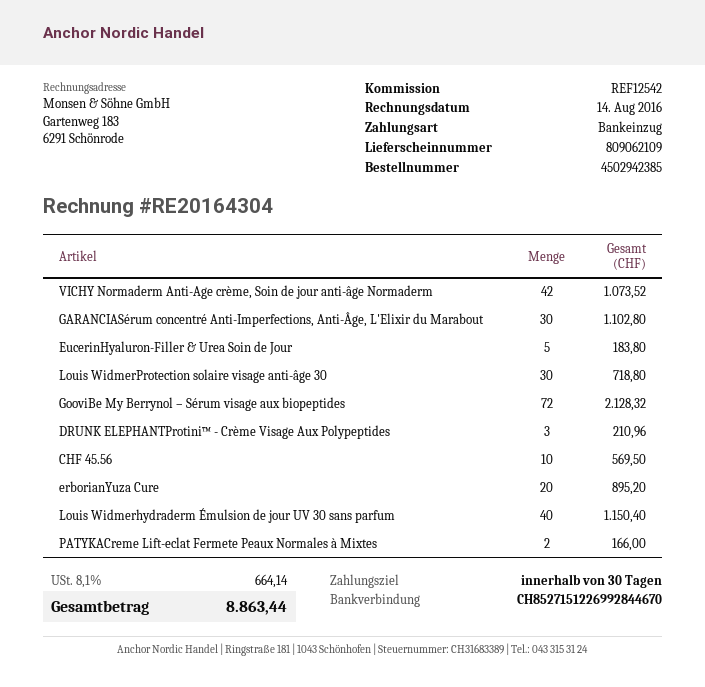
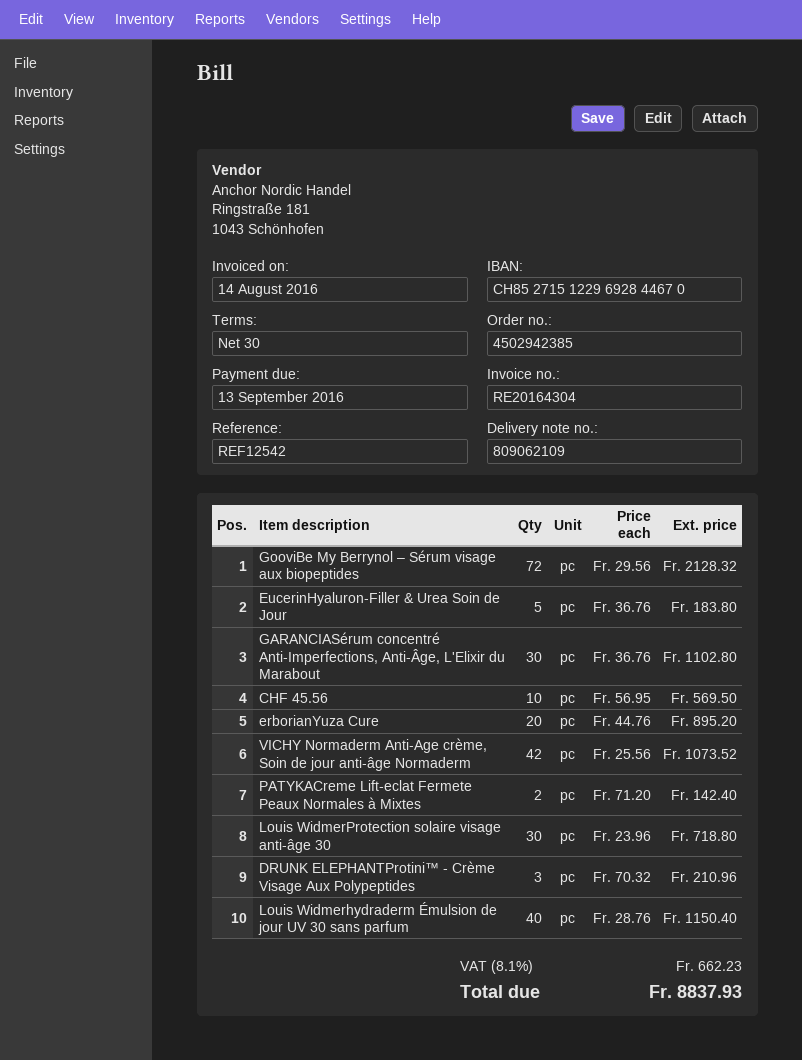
bank account: CH8527151226992844670 -> CH8527151229692844670
PATYKACreme Lift-eclat Fermete Peaux Normales à Mixtes: 2 for 166.00 -> 2 for 142.40
tax: 8.1% = 664.14 -> 8.1% = 662.23
total: 8863.44 -> 8837.93

